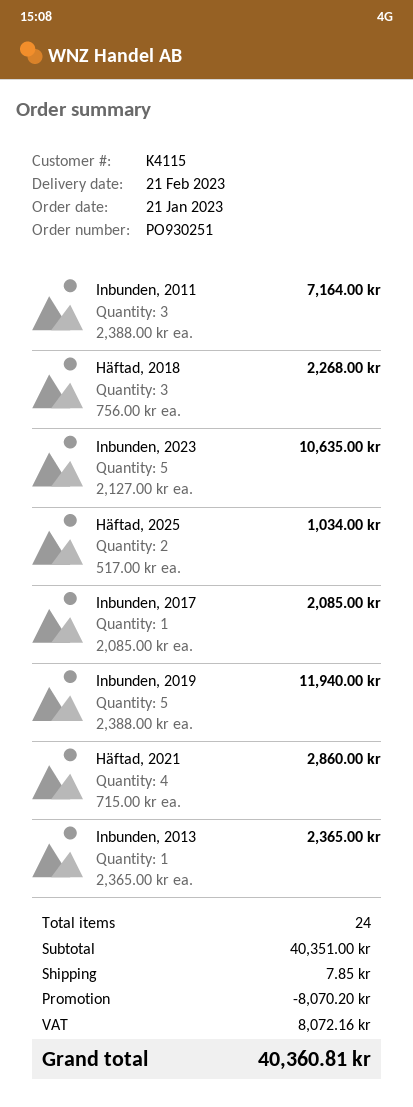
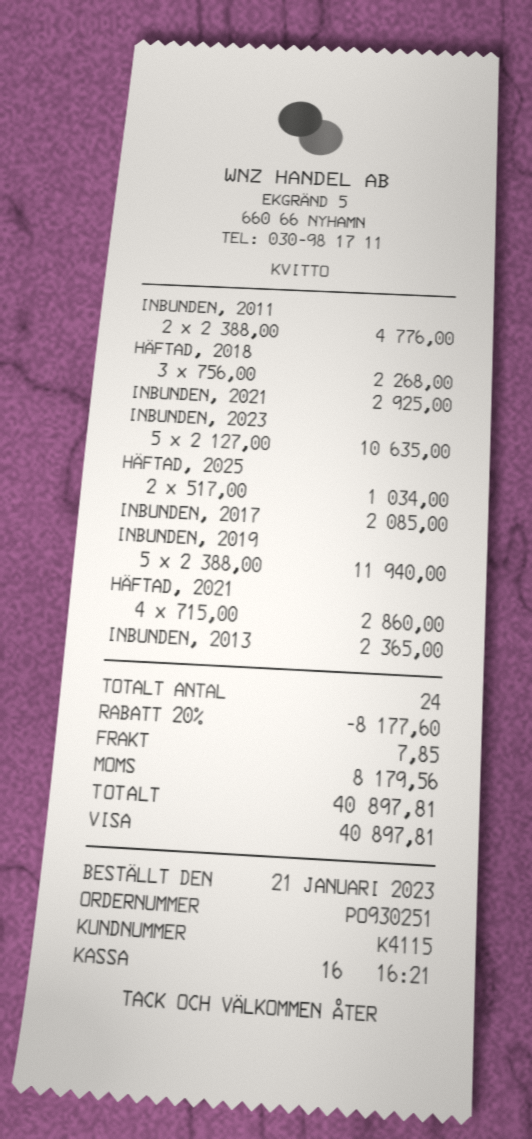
Inbunden, 2011: 3 x 2388.00 = 7164.00 -> 2 x 2388.00 = 4776.00
INBUNDEN, 2021: none -> 1 x 2925.00 = 2925.00
discount: 8070.20 -> 8177.60
tax: 8072.16 -> 8179.56
total: 40360.81 -> 40897.81

